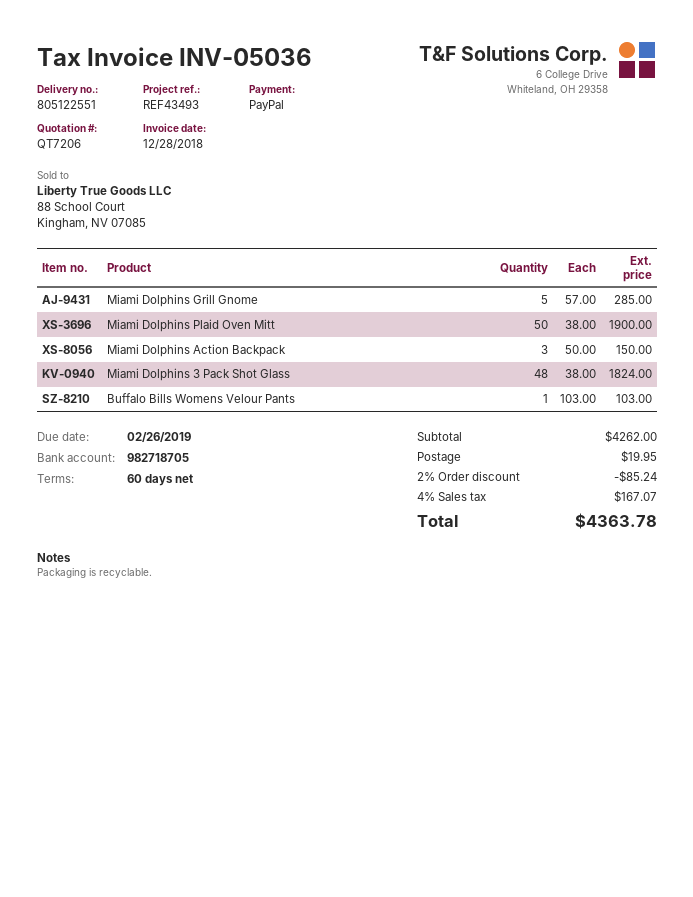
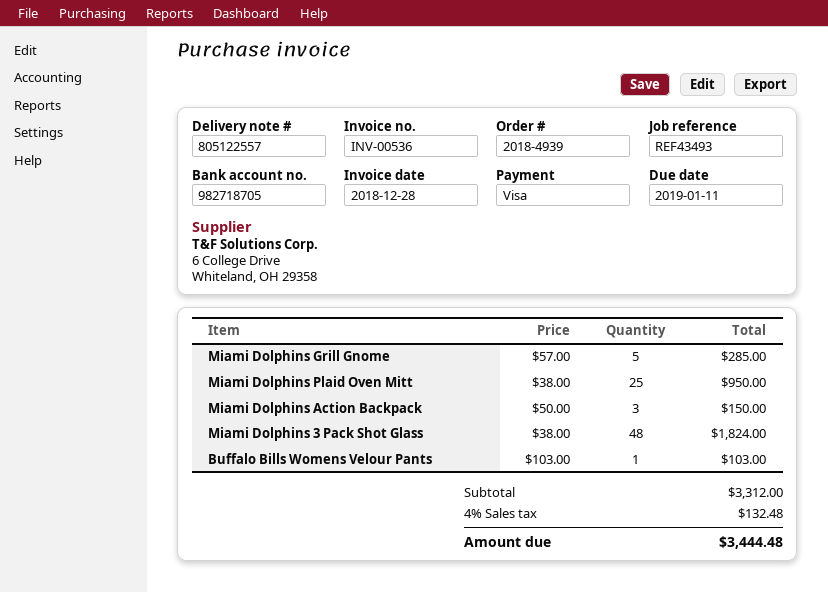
delivery note number: 805122551 -> 805122557
invoice number: INV-05036 -> INV-00536
due date: 2019-02-26 -> 2019-01-11
payment method: PayPal -> Visa
Miami Dolphins Plaid Oven Mitt: 50 x 38.00 = 1900.00 -> 25 x 38.00 = 950.00
subtotal: 4262.00 -> 3312.00
discount: 2% = 85.24 -> none
shipping: 19.95 -> none
tax: 4% = 167.07 -> 4% = 132.48
total: 4363.78 -> 3444.48

